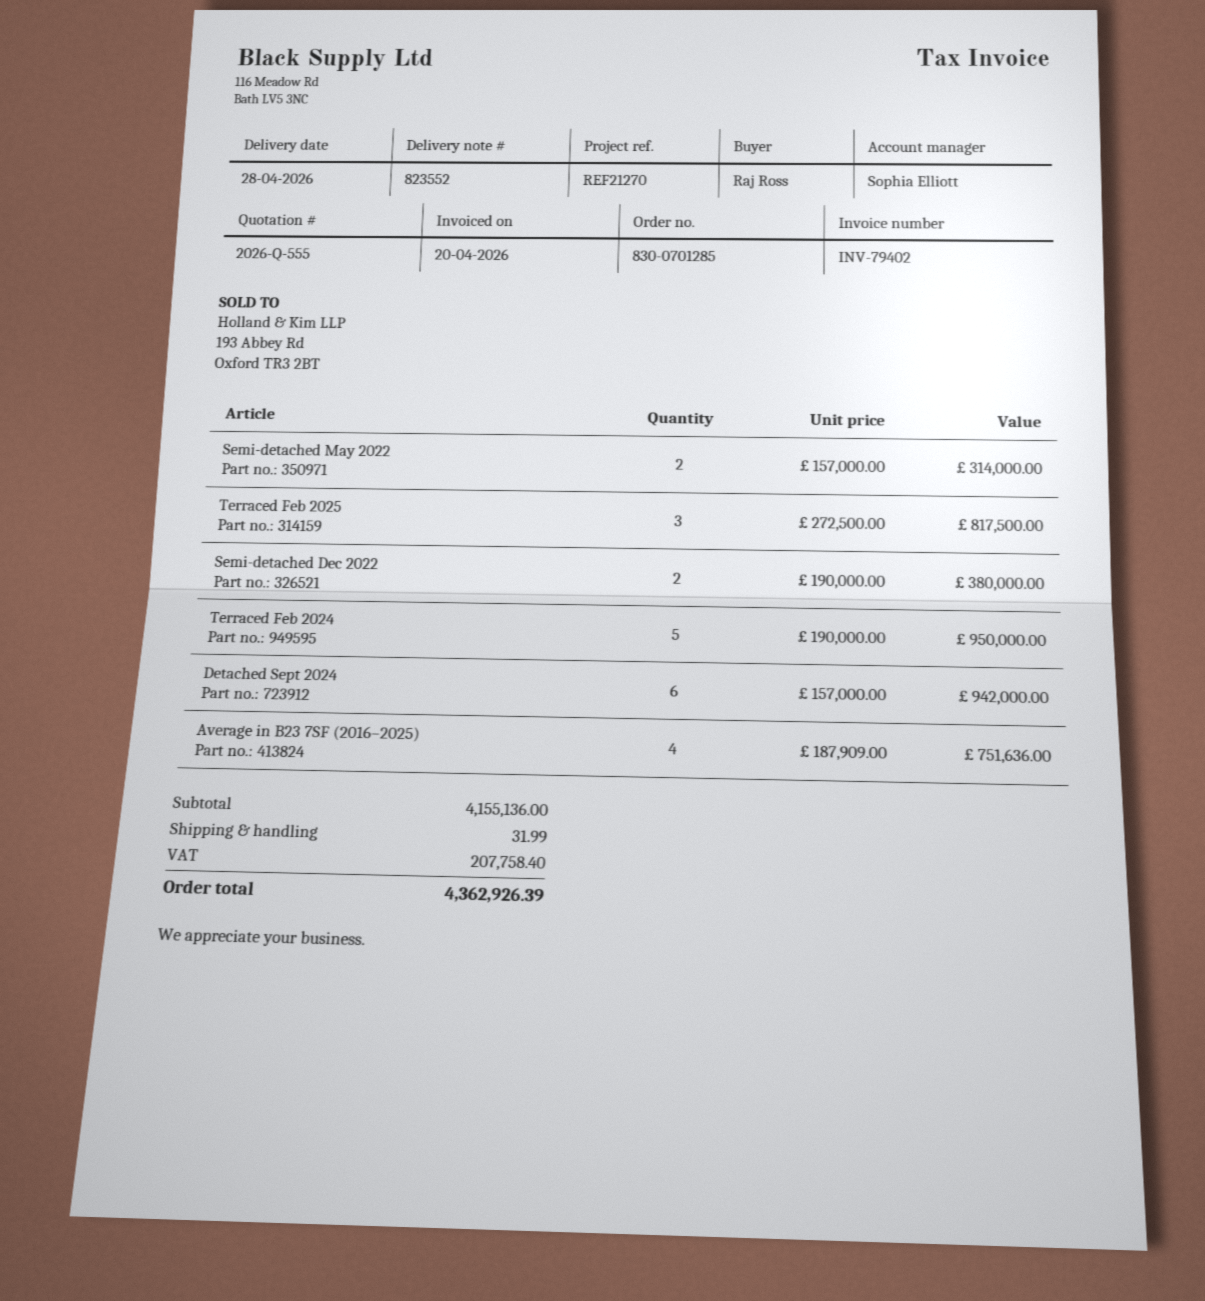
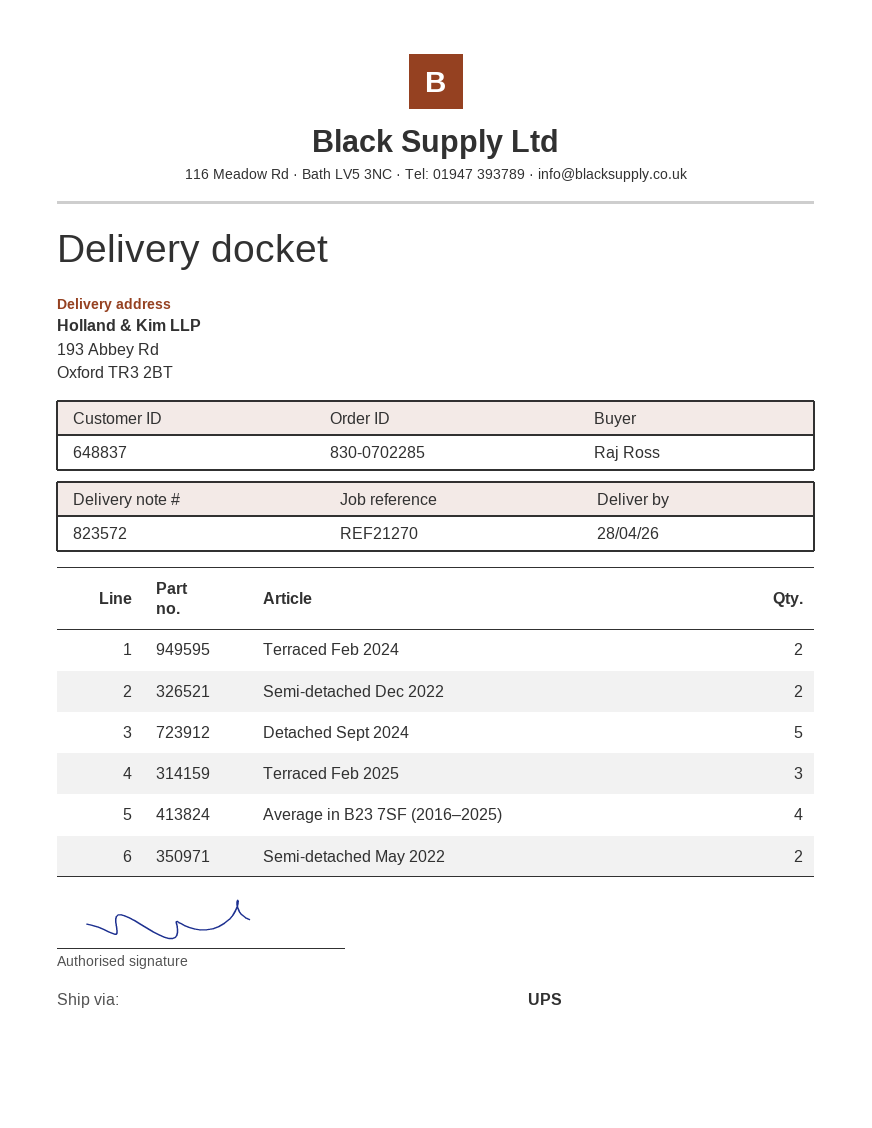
order number: 830-0701285 -> 830-0702285
delivery note number: 823552 -> 823572
Terraced Feb 2024: 5 -> 2
Detached Sept 2024: 6 -> 5

